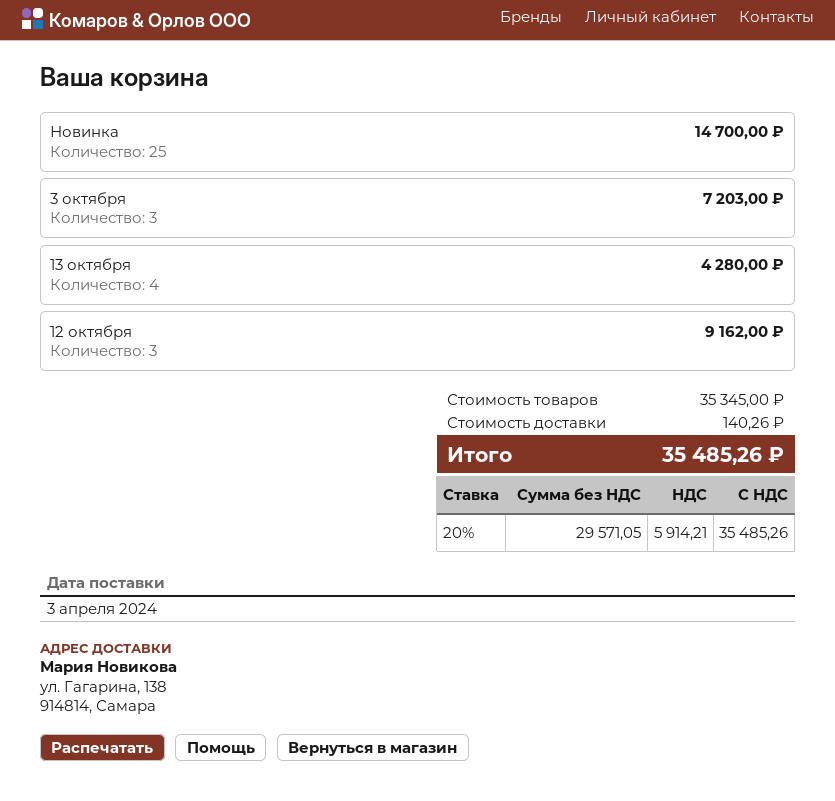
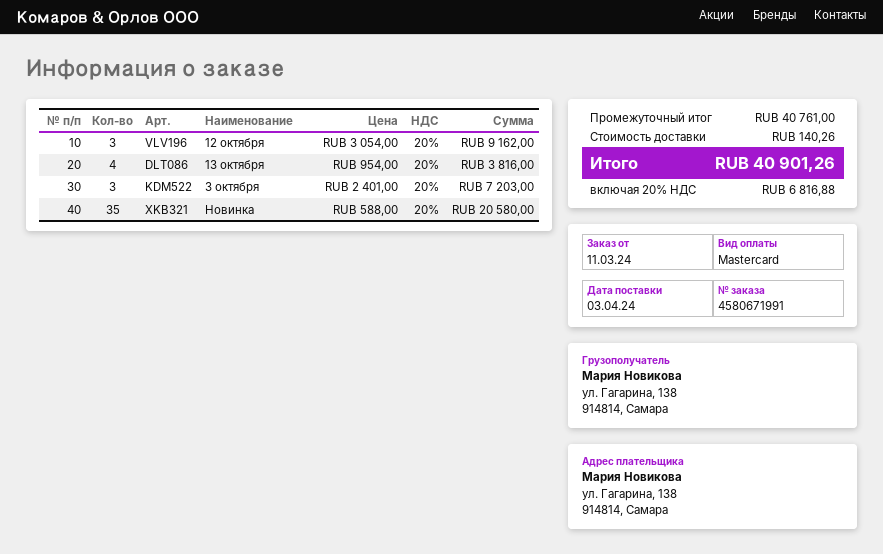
Новинка: 25 for 14700.00 -> 35 for 20580.00
13 октября: 4 for 4280.00 -> 4 for 3816.00
subtotal: 35345.00 -> 40761.00
tax: 20% = 5914.21 -> 20% = 6816.88
total: 35485.26 -> 40901.26

